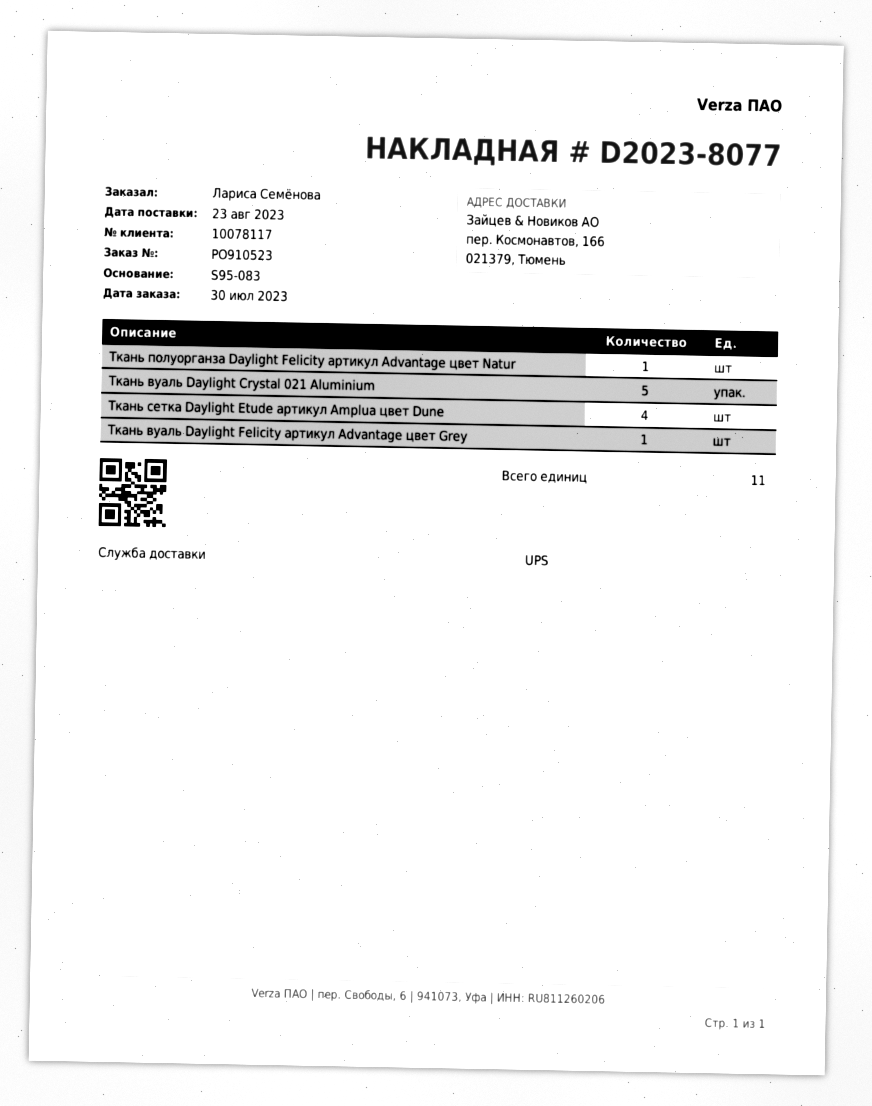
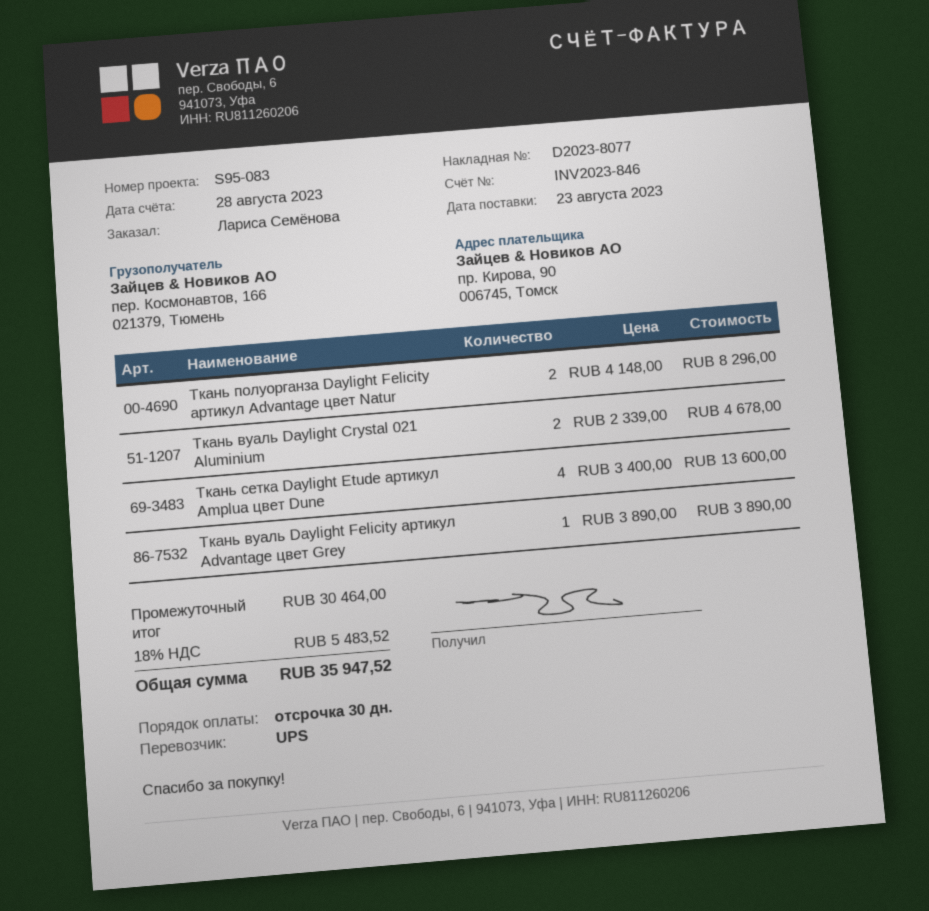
Ткань полуорганза Daylight Felicity артикул Advantage цвет Natur: 1 -> 2
Ткань вуаль Daylight Crystal 021 Aluminium: 5 -> 2

